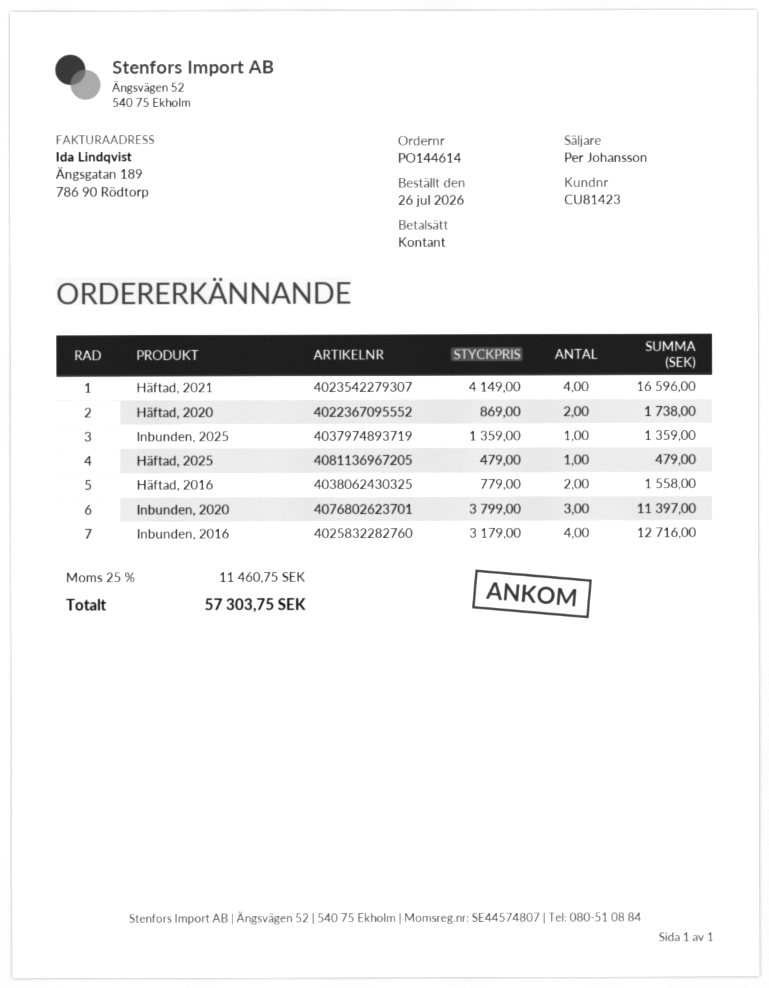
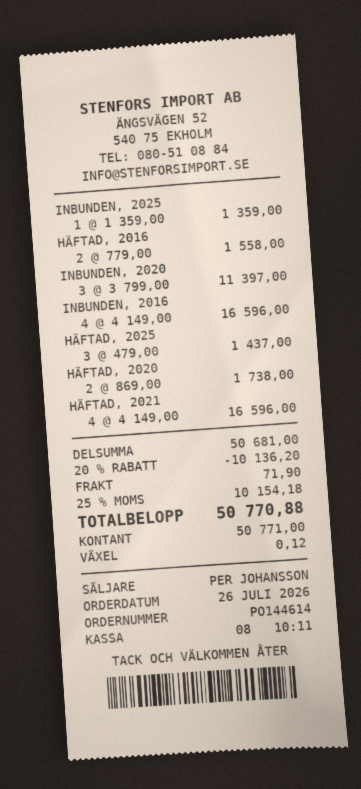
Häftad, 2025: 1 x 479.00 = 479.00 -> 3 x 479.00 = 1437.00
Inbunden, 2016: 4 x 3179.00 = 12716.00 -> 4 x 4149.00 = 16596.00
discount: none -> 20% = 10136.20
shipping: none -> 71.90
tax: 25% = 11460.75 -> 25% = 10154.18
total: 57303.75 -> 50770.88

